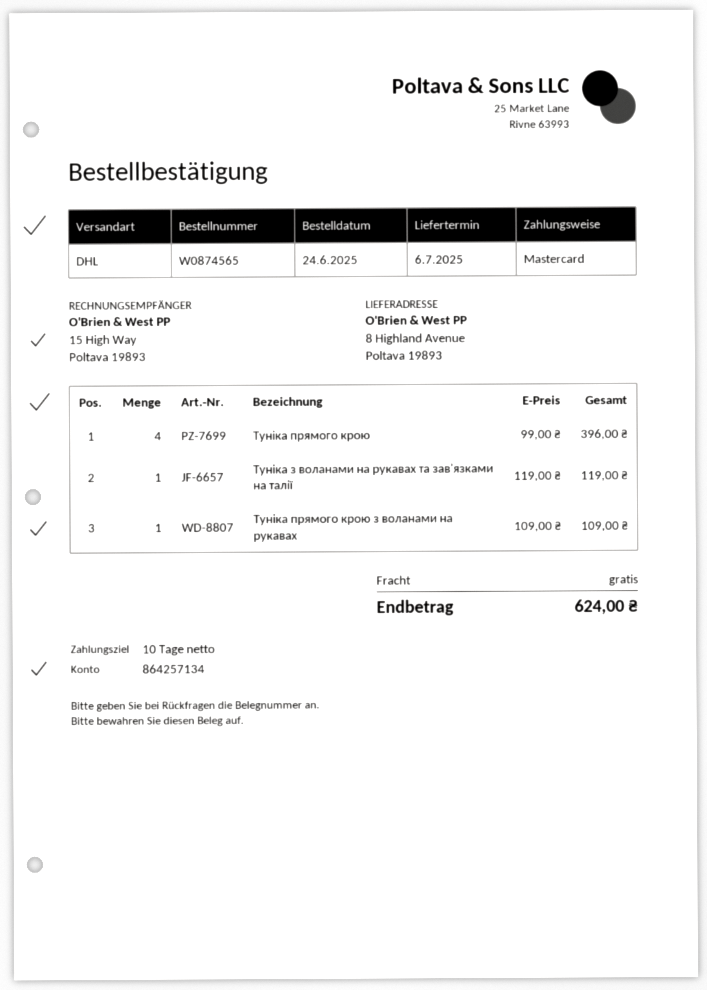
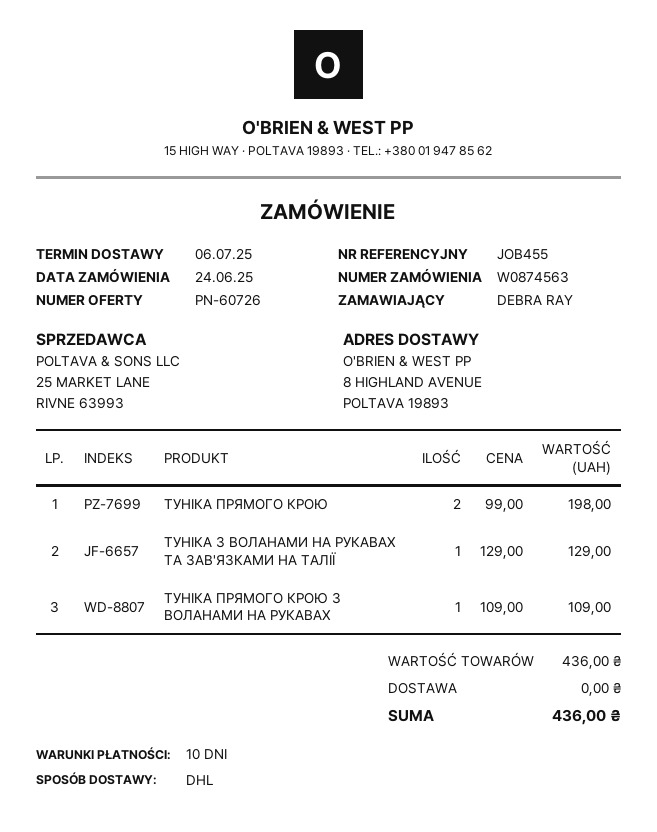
order number: W0874565 -> W0874563
Туніка прямого крою: 4 x 99.00 = 396.00 -> 2 x 99.00 = 198.00
Туніка з воланами на рукавах та зав'язками на талії: 1 x 119.00 = 119.00 -> 1 x 129.00 = 129.00
total: 624.00 -> 436.00

